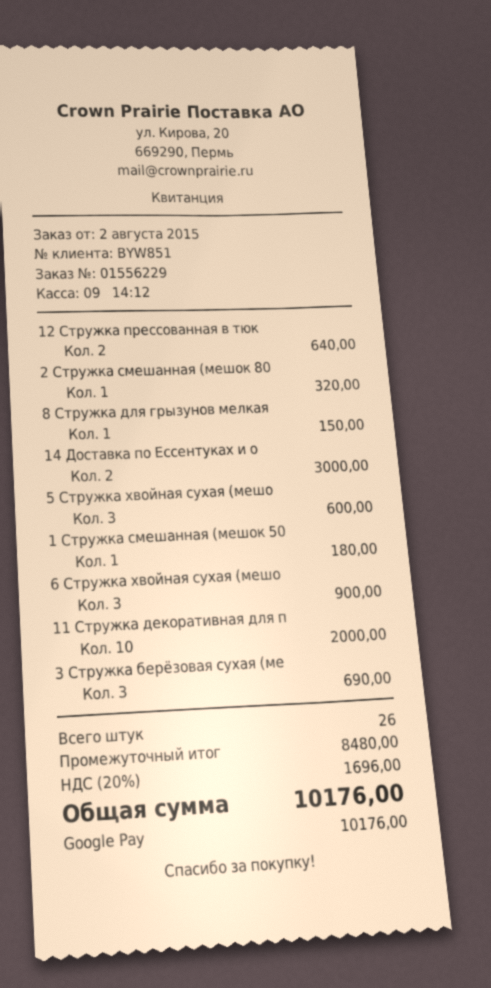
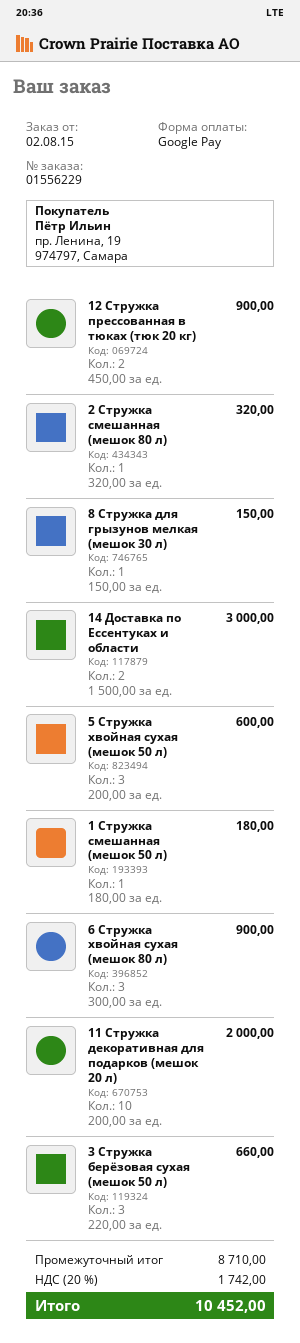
12 Стружка прессованная в тюк: 2 for 640.00 -> 2 for 900.00
3 Стружка берёзовая сухая (ме: 3 for 690.00 -> 3 for 660.00
subtotal: 8480.00 -> 8710.00
tax: 20% = 1696.00 -> 20% = 1742.00
total: 10176.00 -> 10452.00

